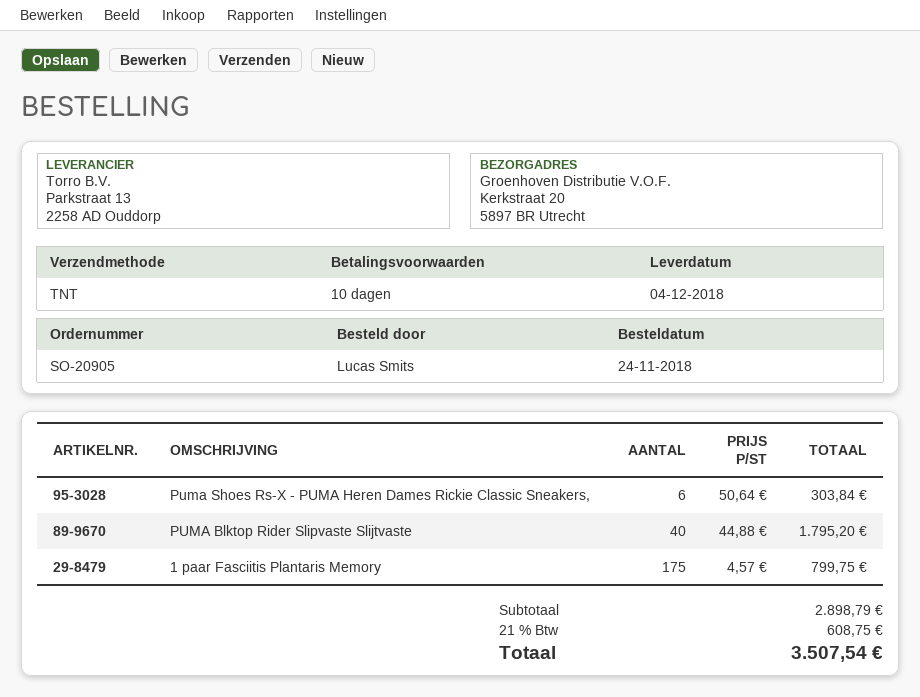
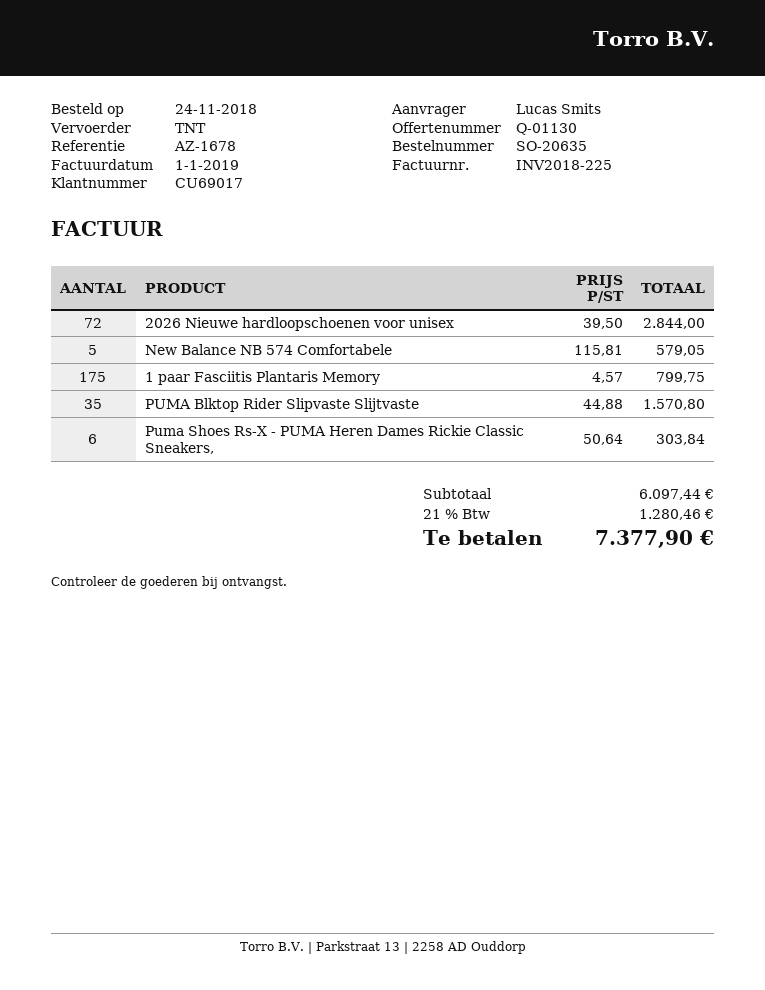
order number: SO-20905 -> SO-20635
PUMA Blktop Rider Slipvaste Slijtvaste: 40 x 44.88 = 1795.20 -> 35 x 44.88 = 1570.80
2026 Nieuwe hardloopschoenen voor unisex: none -> 72 x 39.50 = 2844.00
New Balance NB 574 Comfortabele: none -> 5 x 115.81 = 579.05
subtotal: 2898.79 -> 6097.44
tax: 21% = 608.75 -> 21% = 1280.46
total: 3507.54 -> 7377.90

